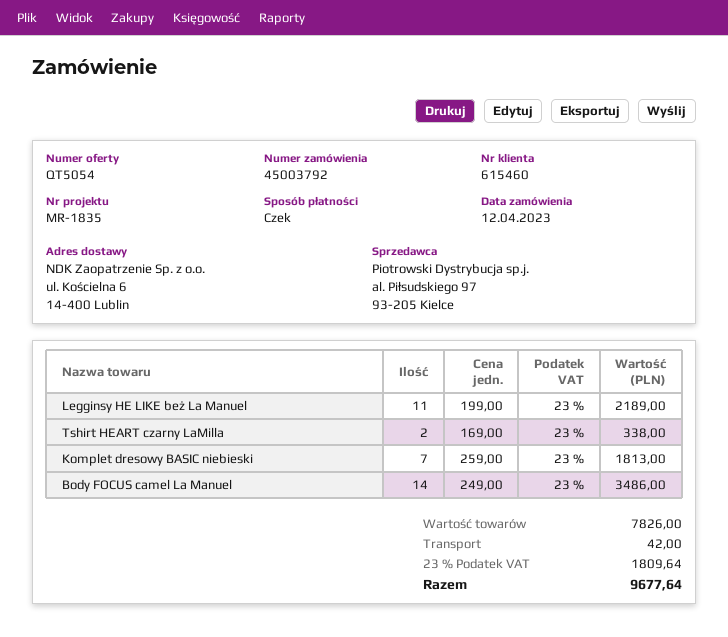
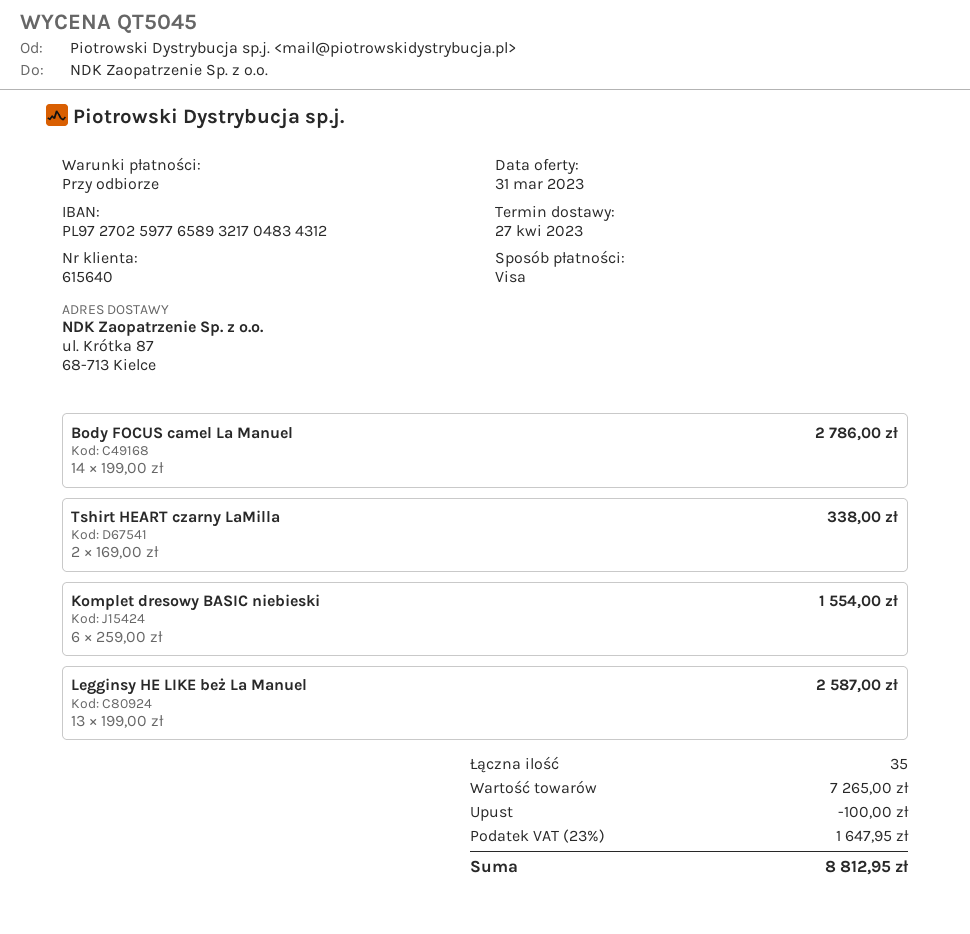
quote number: QT5054 -> QT5045
customer number: 615460 -> 615640
payment method: cheque -> Visa
ship to: ul. Kościelna 6, 14-400 Lublin -> ul. Krótka 87, 68-713 Kielce
Legginsy HE LIKE beż La Manuel: 11 x 199.00 = 2189.00 -> 13 x 199.00 = 2587.00
Komplet dresowy BASIC niebieski: 7 x 259.00 = 1813.00 -> 6 x 259.00 = 1554.00
Body FOCUS camel La Manuel: 14 x 249.00 = 3486.00 -> 14 x 199.00 = 2786.00
subtotal: 7826.00 -> 7265.00
discount: none -> 100.00
shipping: 42.00 -> none
tax: 23% = 1809.64 -> 23% = 1647.95
total: 9677.64 -> 8812.95

